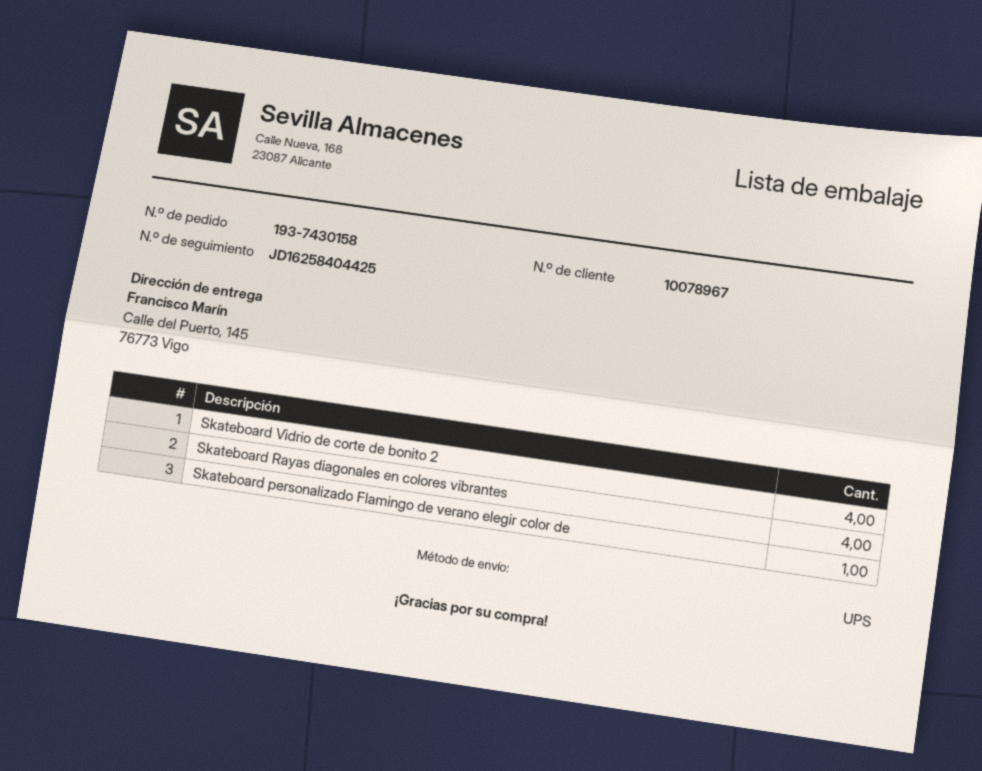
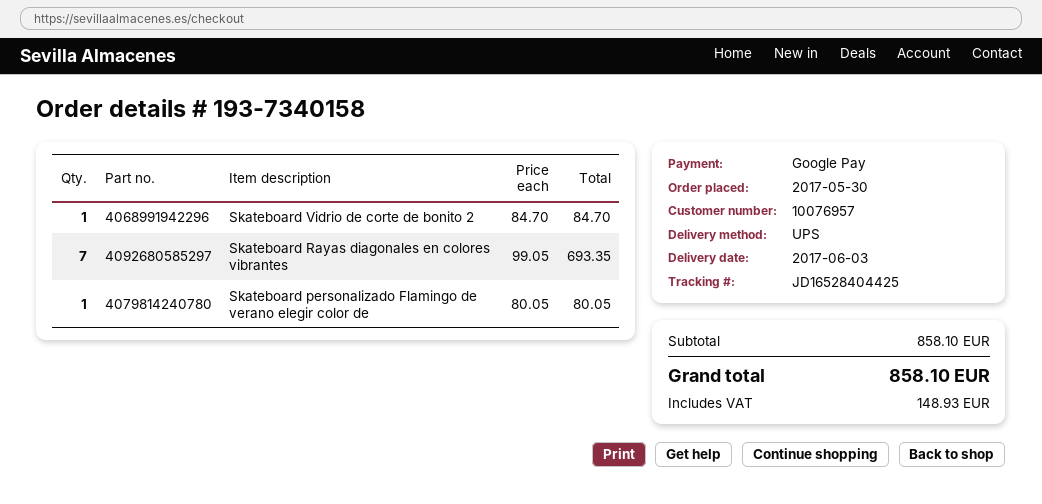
order number: 193-7430158 -> 193-7340158
customer number: 10078967 -> 10076957
tracking number: JD16258404425 -> JD16528404425
Skateboard Vidrio de corte de bonito 2: 4 -> 1
Skateboard Rayas diagonales en colores vibrantes: 4 -> 7

